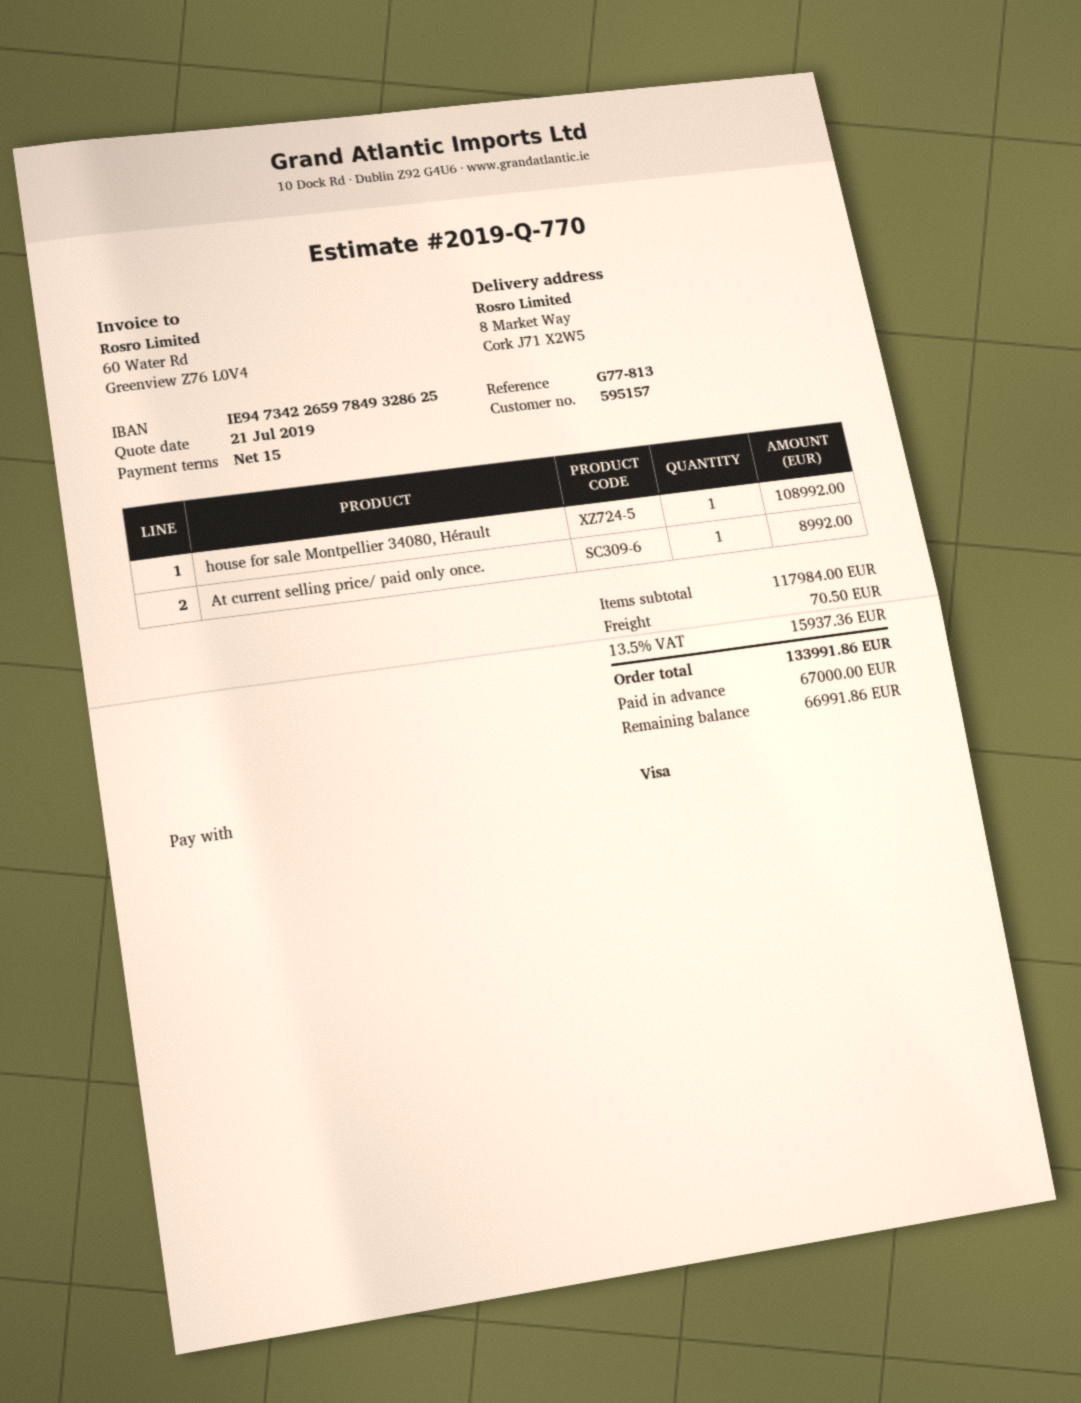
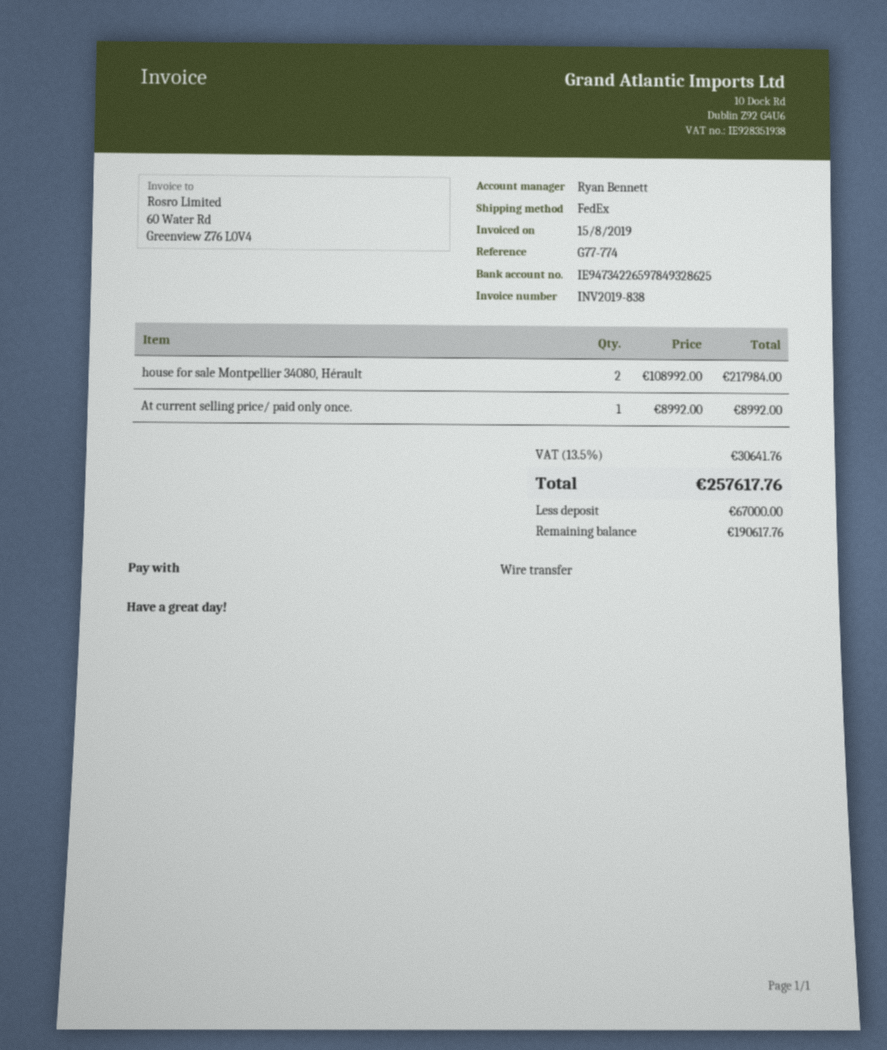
reference: G77-813 -> G77-774
payment method: Visa -> bank transfer
house for sale Montpellier 34080, Hérault: 1 for 108992.00 -> 2 for 217984.00
shipping: 70.50 -> none
tax: 13.5% = 15937.36 -> 13.5% = 30641.76
total: 133991.86 -> 257617.76
balance: 66991.86 -> 190617.76

